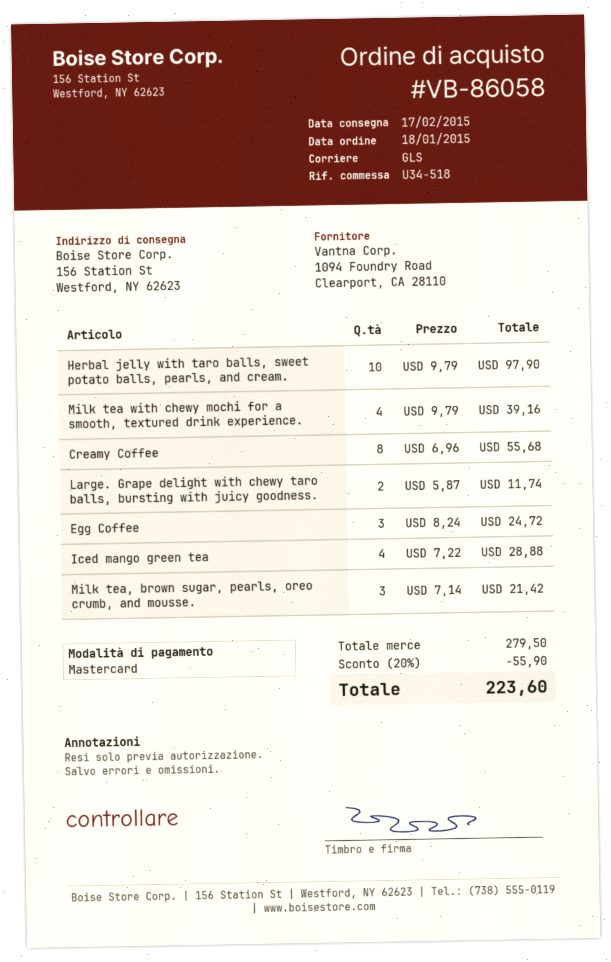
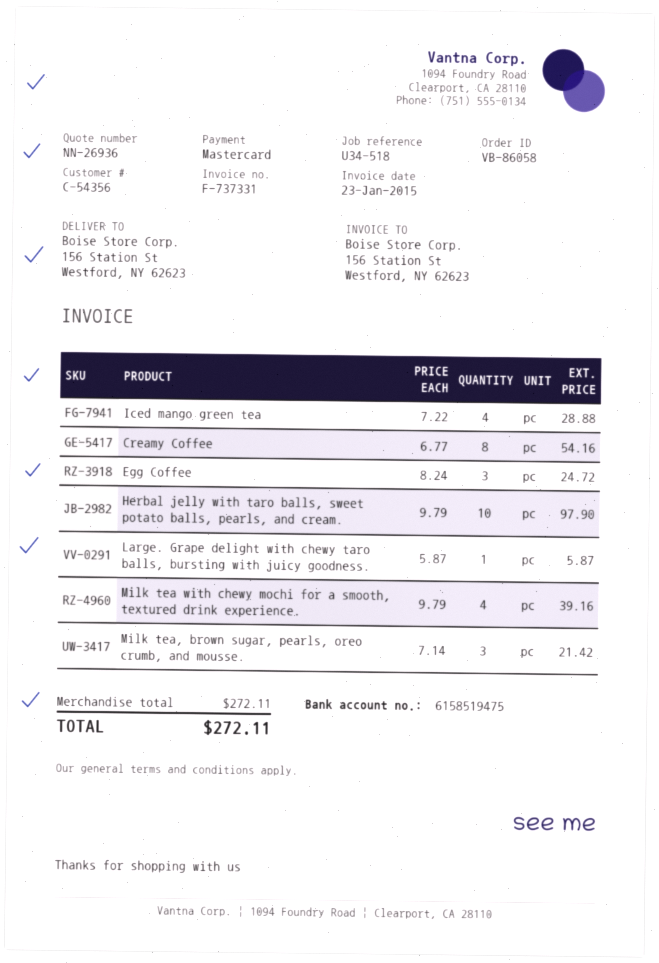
Creamy Coffee: 8 x 6.96 = 55.68 -> 8 x 6.77 = 54.16
Large. Grape delight with chewy taro balls, bursting with juicy goodness.: 2 x 5.87 = 11.74 -> 1 x 5.87 = 5.87
subtotal: 279.50 -> 272.11
discount: 20% = 55.90 -> none
total: 223.60 -> 272.11

